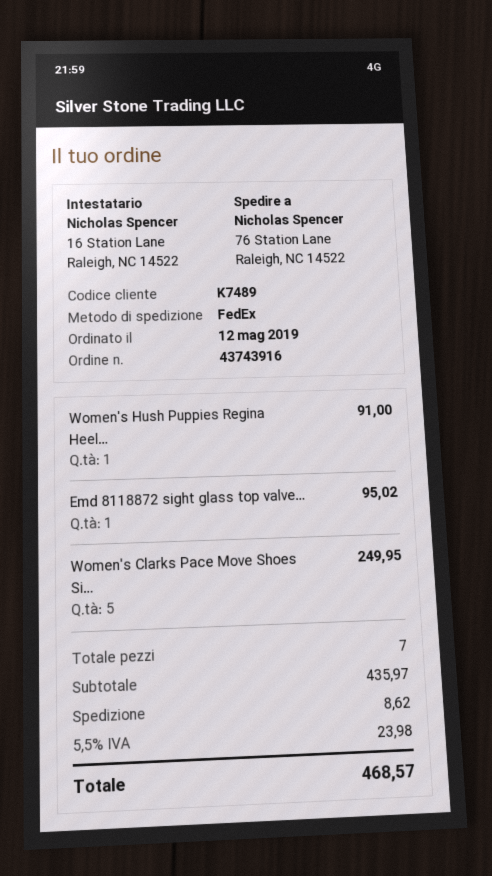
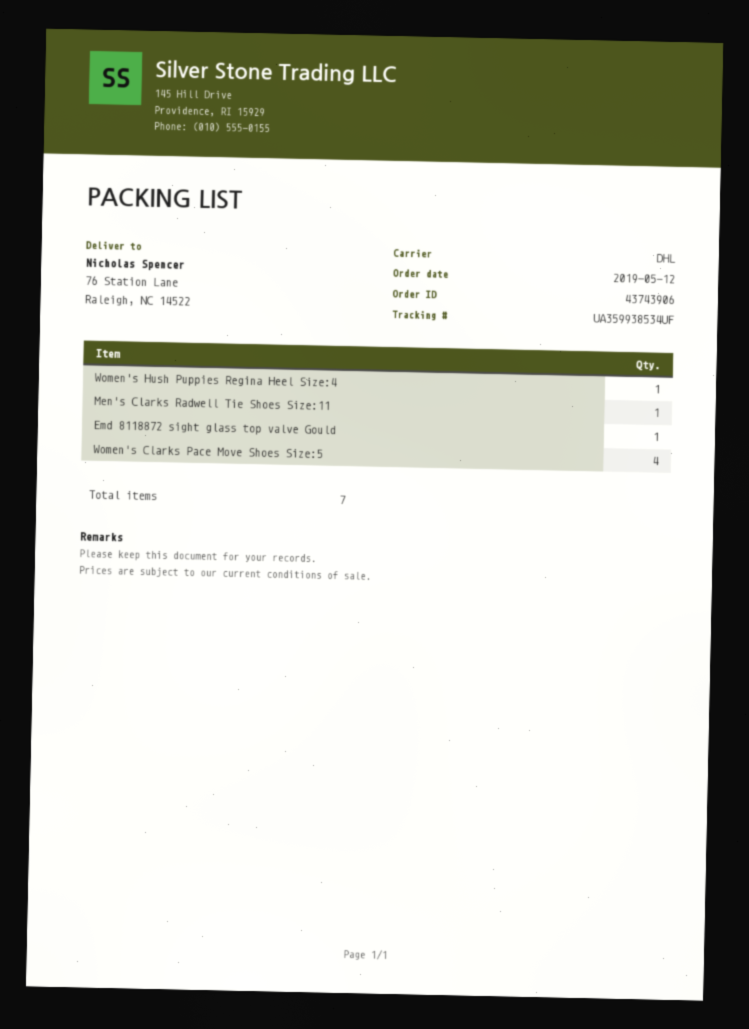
order number: 43743916 -> 43743906
shipping method: FedEx -> DHL
Women's Clarks Pace Move Shoes Si...: 5 -> 4
Men's Clarks Radwell Tie Shoes Size:11: none -> 1

